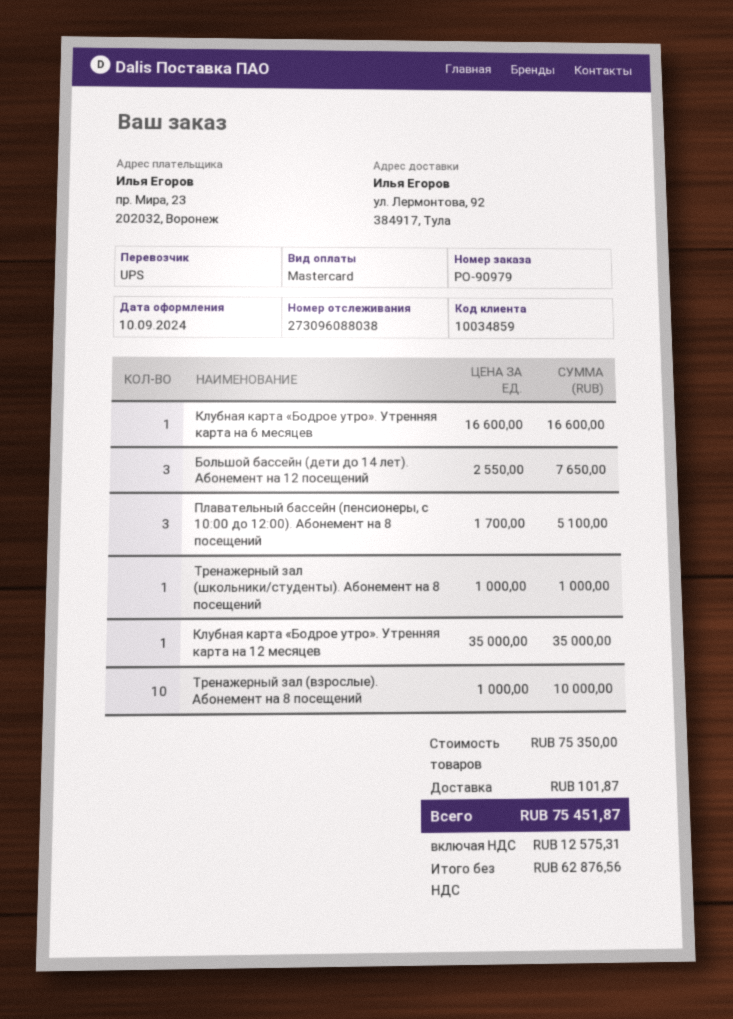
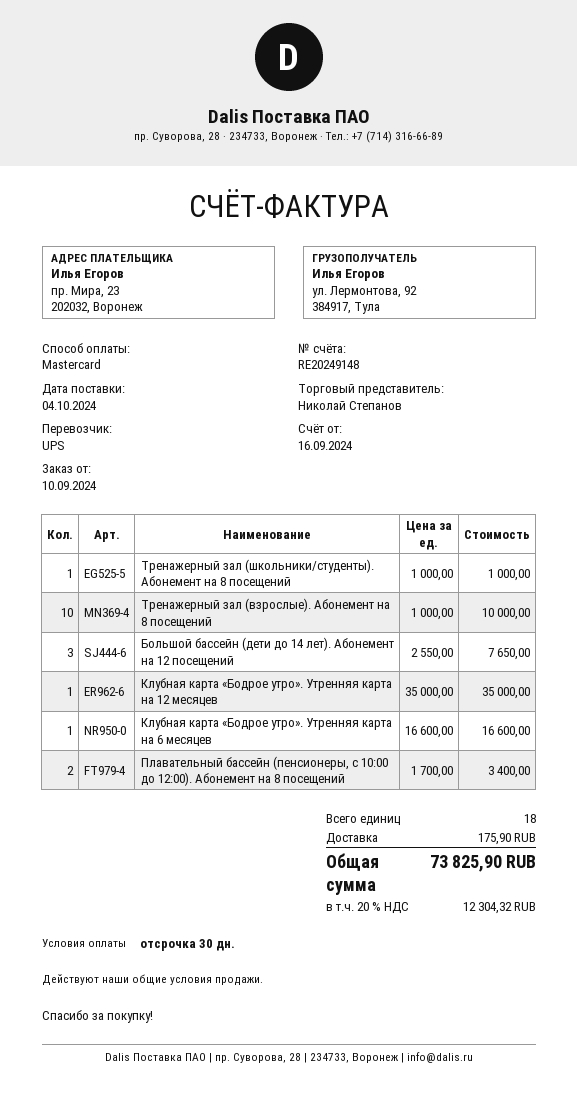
Плавательный бассейн (пенсионеры, с 10:00 до 12:00). Абонемент на 8 посещений: 3 x 1700.00 = 5100.00 -> 2 x 1700.00 = 3400.00
shipping: 101.87 -> 175.90
tax: 12575.31 -> 12304.32
total: 75451.87 -> 73825.90

